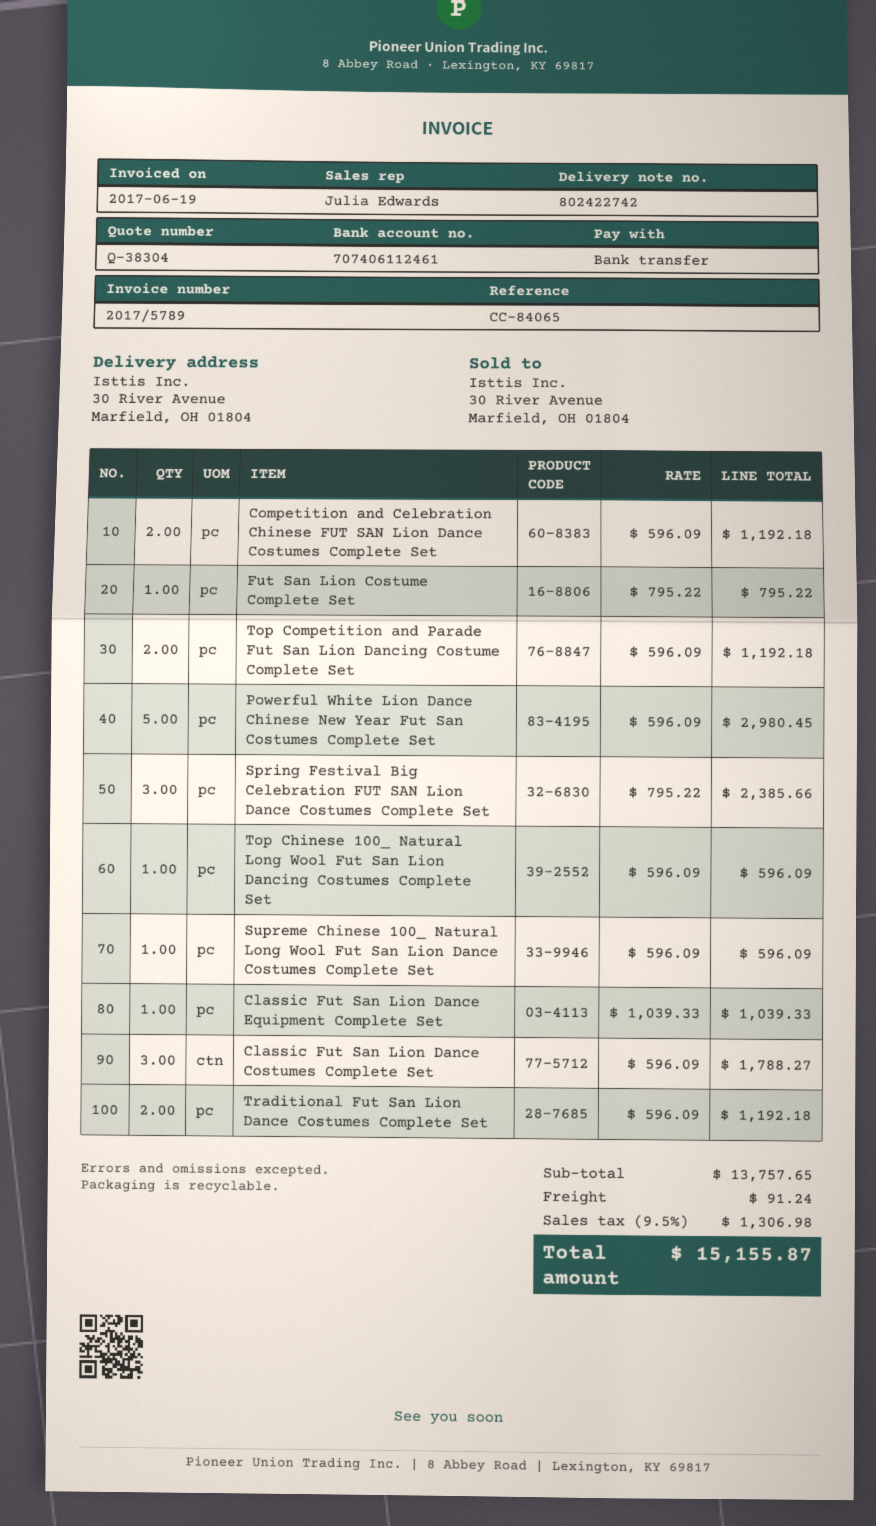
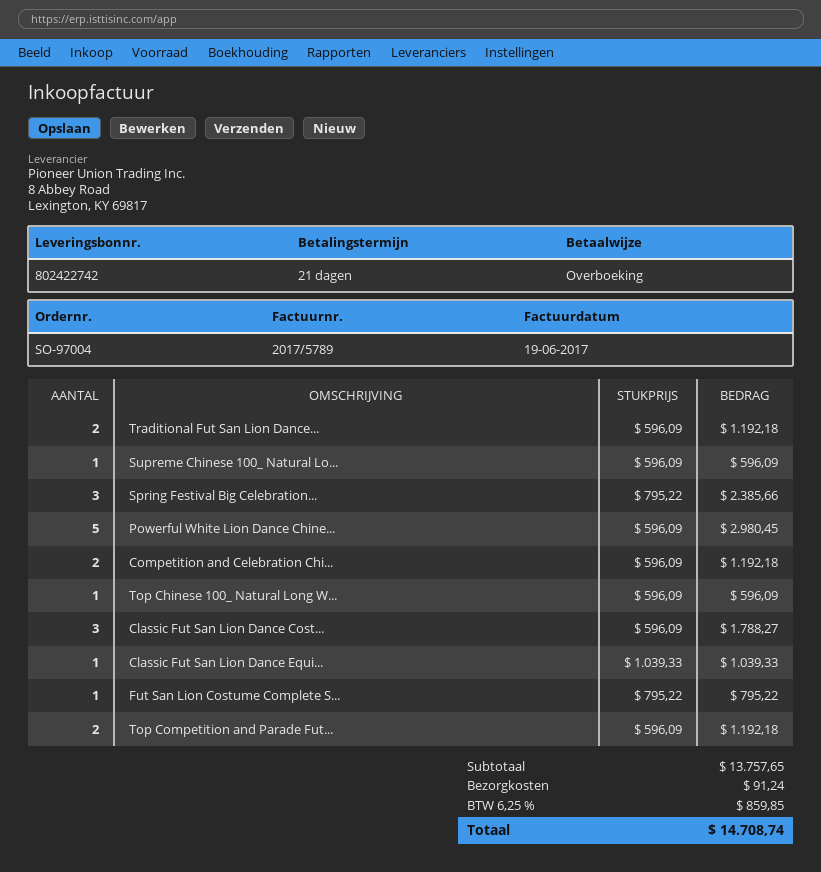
tax: 9.5% = 1306.98 -> 6.25% = 859.85
total: 15155.87 -> 14708.74

